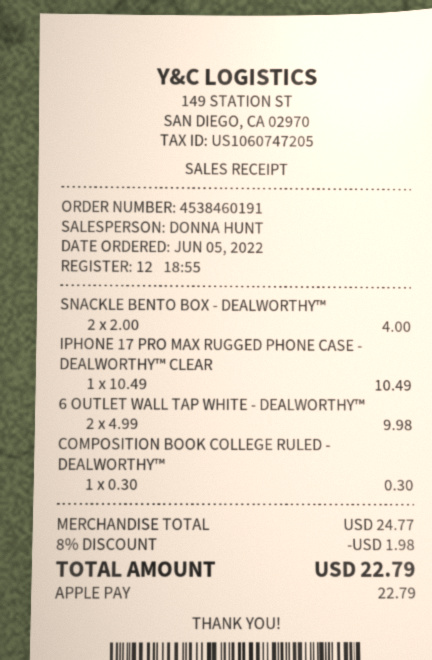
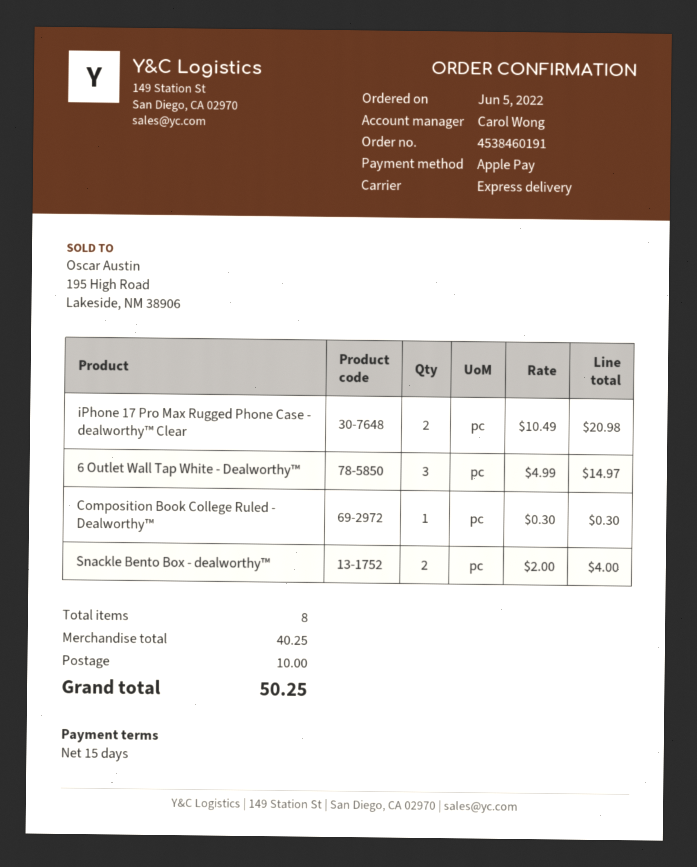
sales rep: DONNA HUNT -> Carol Wong
IPHONE 17 PRO MAX RUGGED PHONE CASE - DEALWORTHY™ CLEAR: 1 x 10.49 = 10.49 -> 2 x 10.49 = 20.98
6 OUTLET WALL TAP WHITE - DEALWORTHY™: 2 x 4.99 = 9.98 -> 3 x 4.99 = 14.97
subtotal: 24.77 -> 40.25
discount: 8% = 1.98 -> none
shipping: none -> 10.00
total: 22.79 -> 50.25

